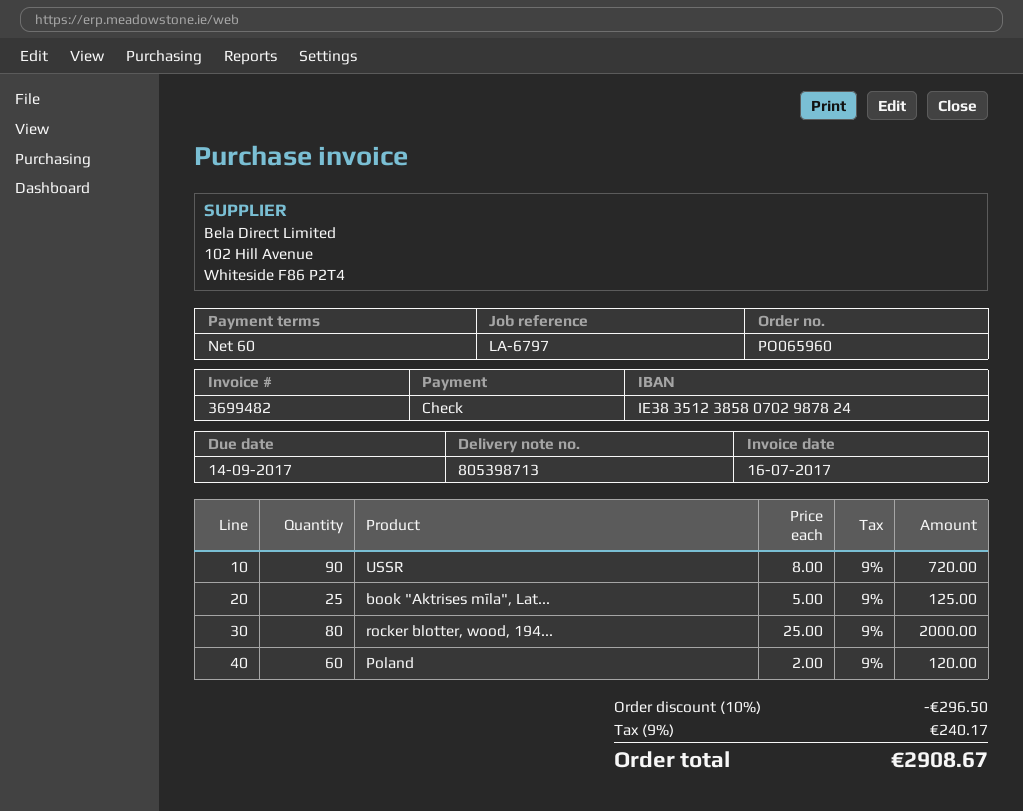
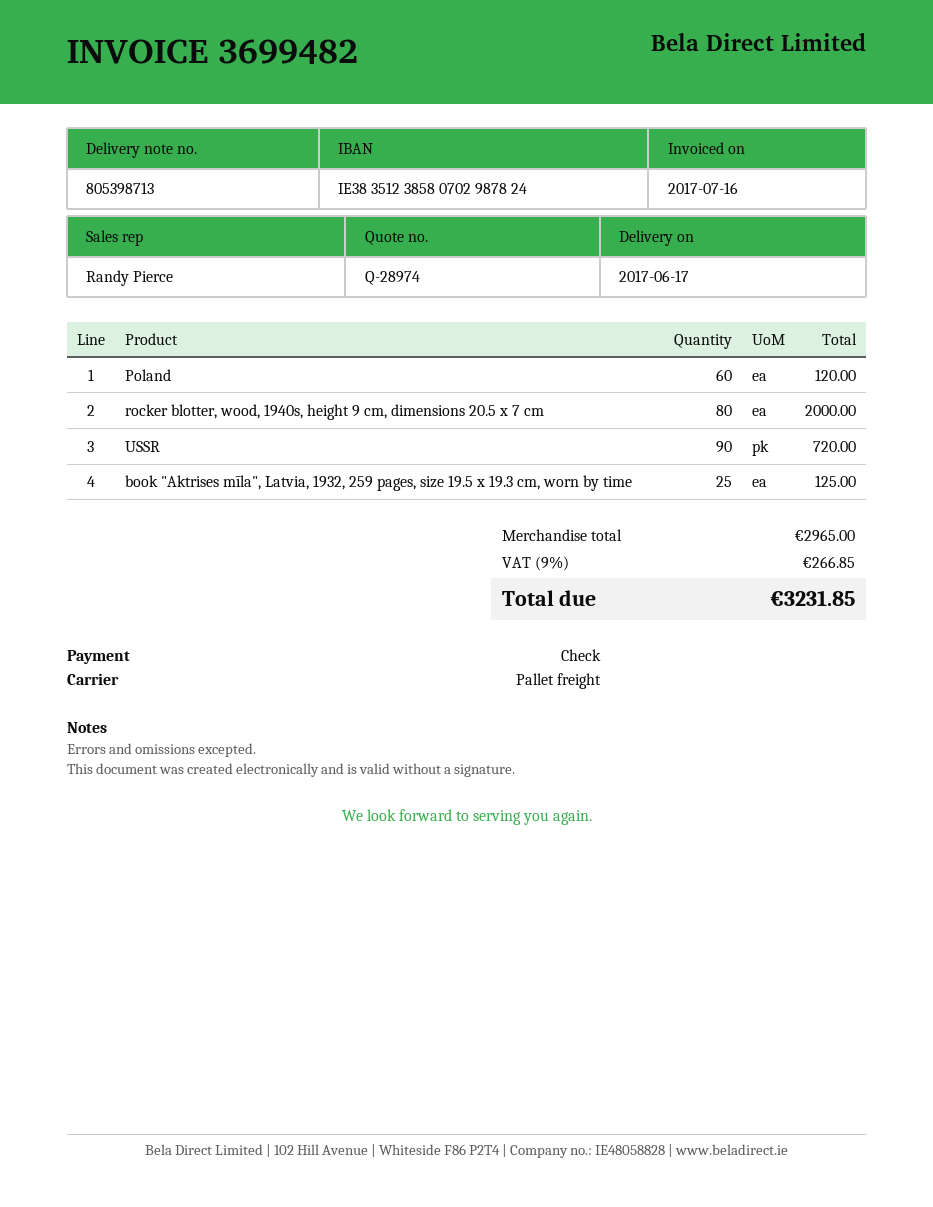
discount: 10% = 296.50 -> none
tax: 9% = 240.17 -> 9% = 266.85
total: 2908.67 -> 3231.85

